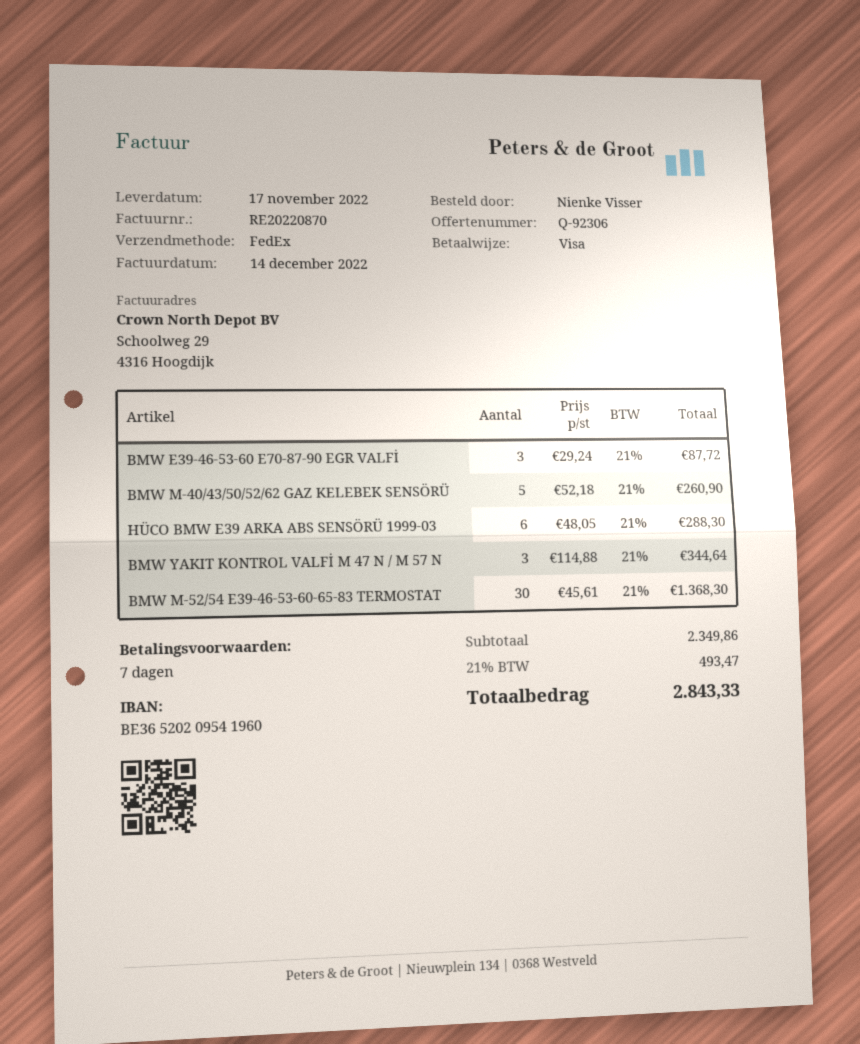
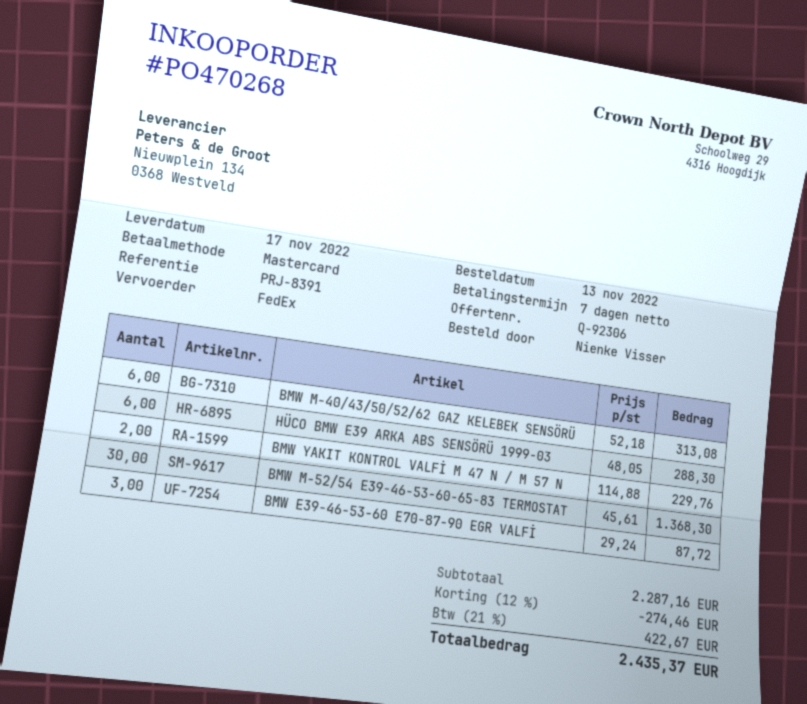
payment method: Visa -> Mastercard
BMW M-40/43/50/52/62 GAZ KELEBEK SENSÖRÜ: 5 x 52.18 = 260.90 -> 6 x 52.18 = 313.08
BMW YAKIT KONTROL VALFİ M 47 N / M 57 N: 3 x 114.88 = 344.64 -> 2 x 114.88 = 229.76
subtotal: 2349.86 -> 2287.16
discount: none -> 12% = 274.46
tax: 21% = 493.47 -> 21% = 422.67
total: 2843.33 -> 2435.37

